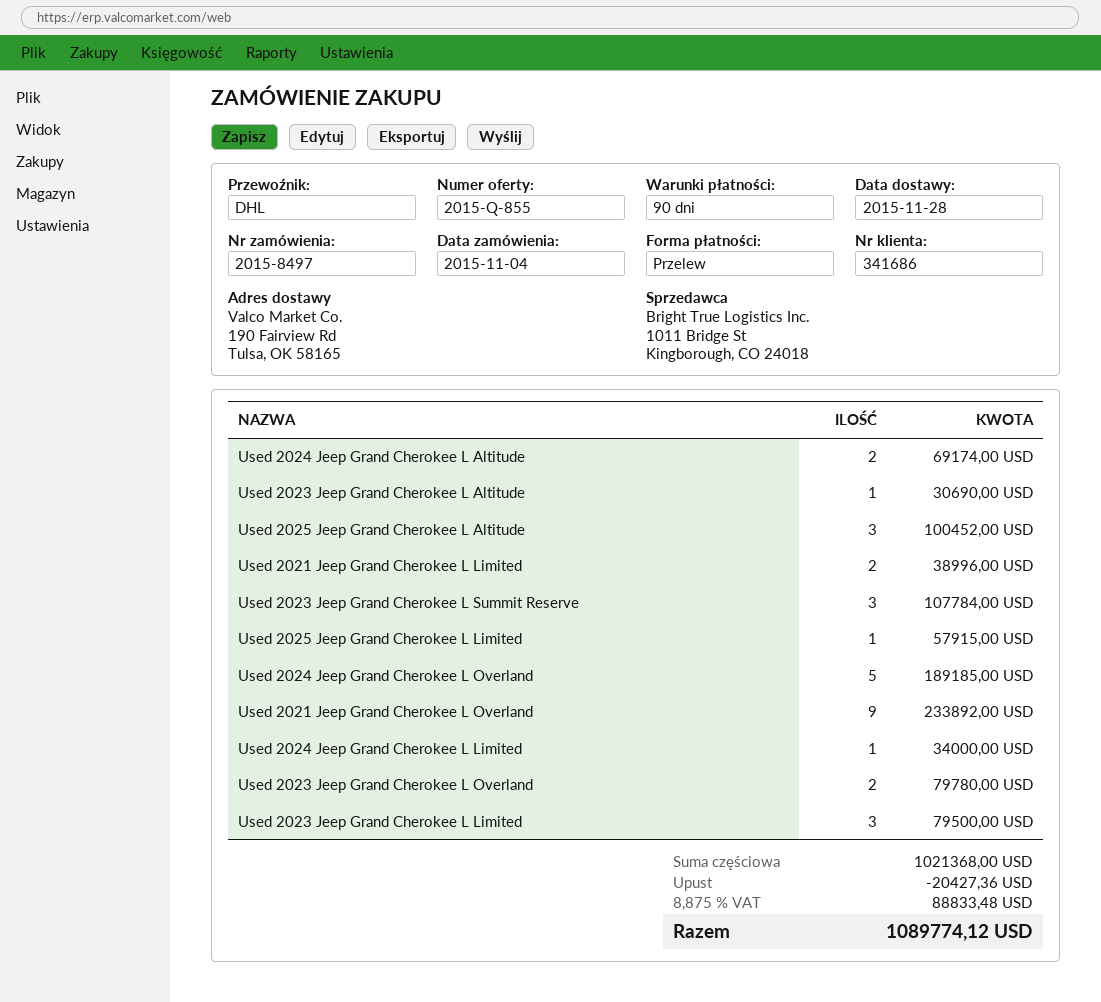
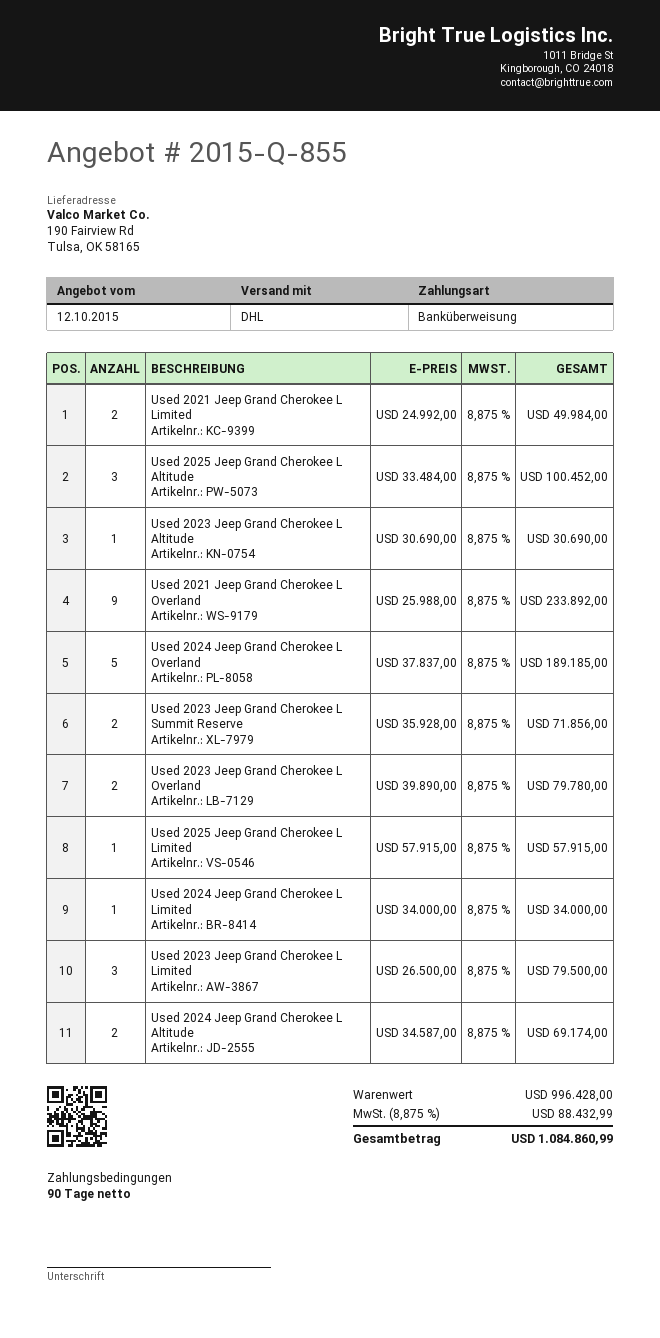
Used 2021 Jeep Grand Cherokee L Limited: 2 for 38996.00 -> 2 for 49984.00
Used 2023 Jeep Grand Cherokee L Summit Reserve: 3 for 107784.00 -> 2 for 71856.00
subtotal: 1021368.00 -> 996428.00
discount: 20427.36 -> none
tax: 8.875% = 88833.48 -> 8.875% = 88432.99
total: 1089774.12 -> 1084860.99

